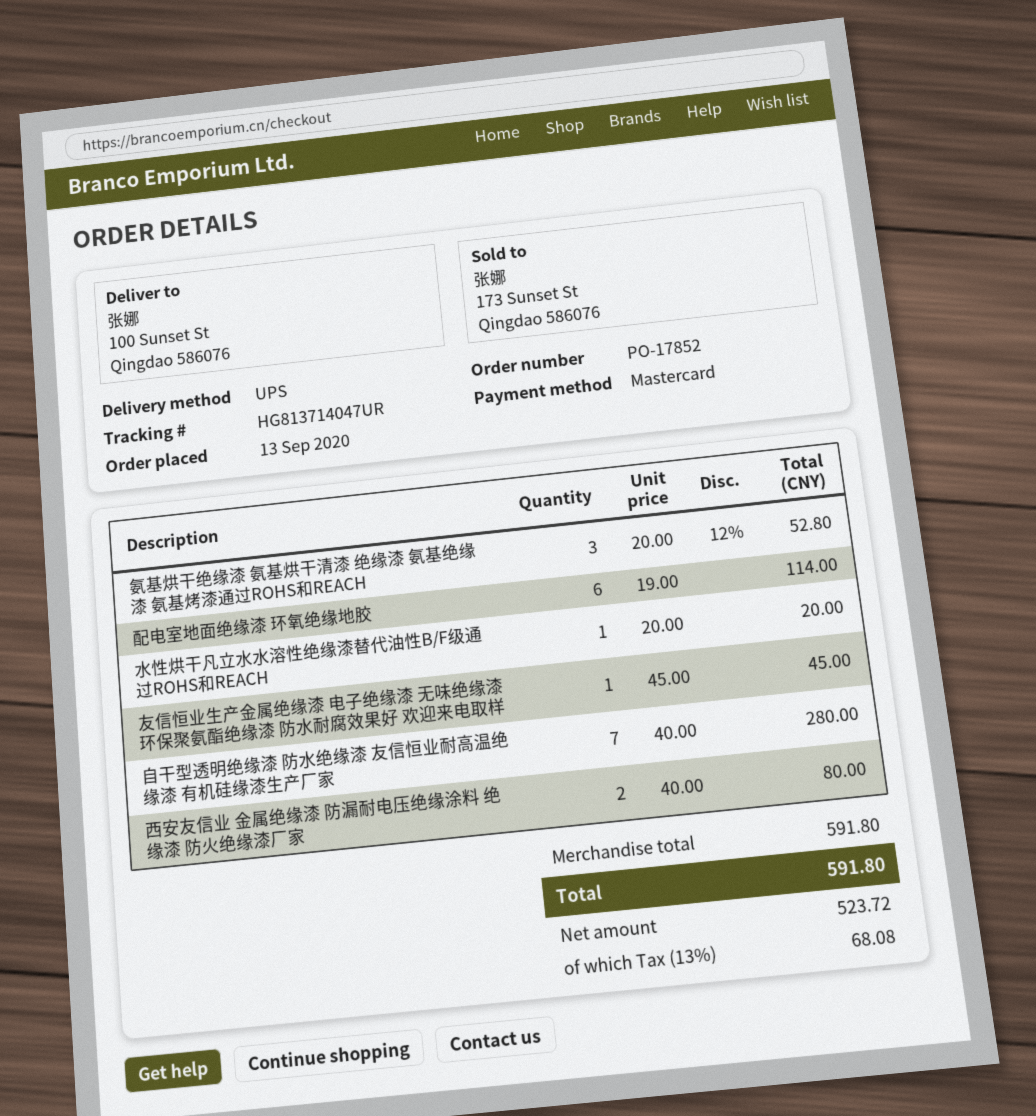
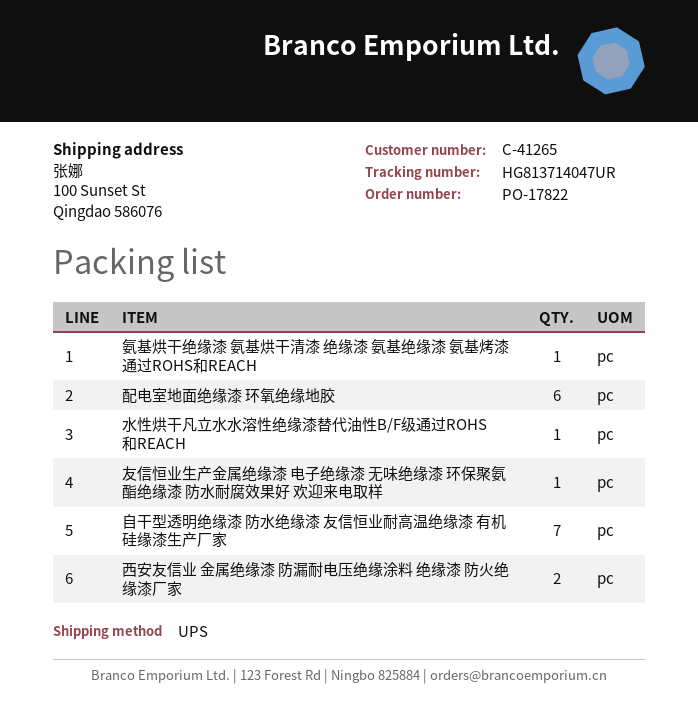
order number: PO-17852 -> PO-17822
氨基烘干绝缘漆 氨基烘干清漆 绝缘漆 氨基绝缘漆 氨基烤漆通过ROHS和REACH: 3 -> 1

